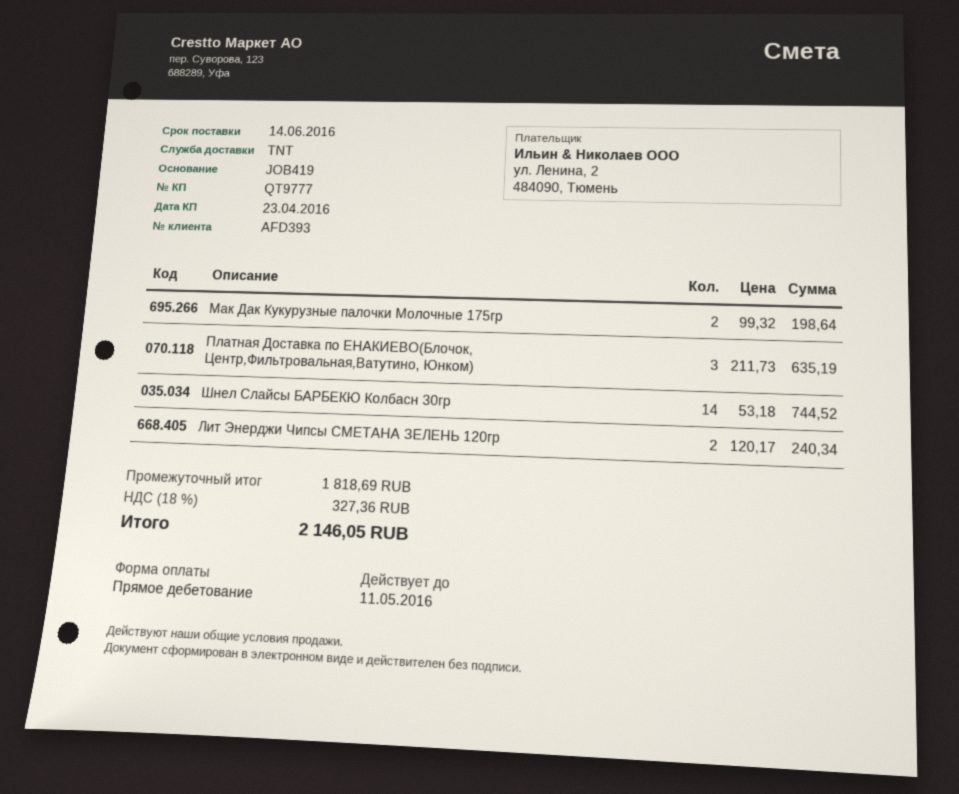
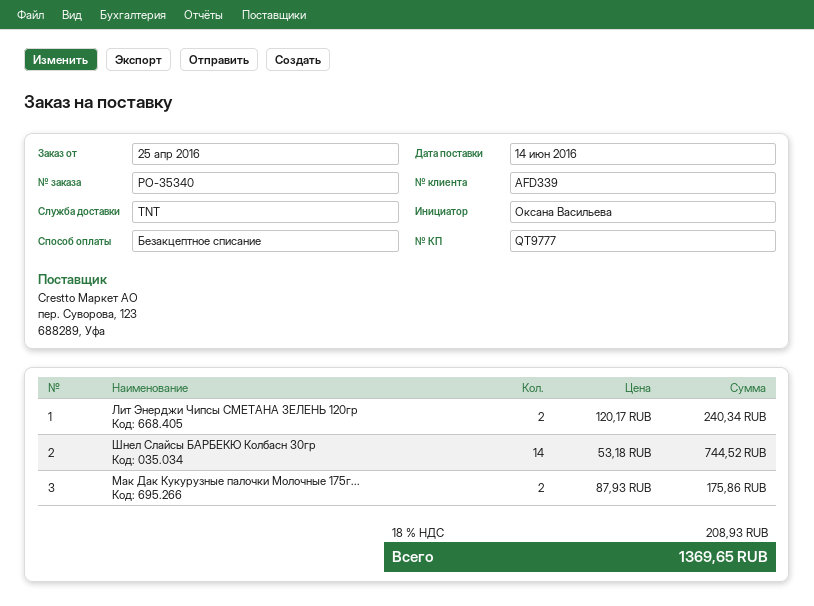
customer number: AFD393 -> AFD339
Мак Дак Кукурузные палочки Молочные 175гр: 2 x 99.32 = 198.64 -> 2 x 87.93 = 175.86
Платная Доставка по ЕНАКИЕВО(Блочок, Центр,Фильтровальная,Ватутино, Юнком): 3 x 211.73 = 635.19 -> none
tax: 18% = 327.36 -> 18% = 208.93
total: 2146.05 -> 1369.65

